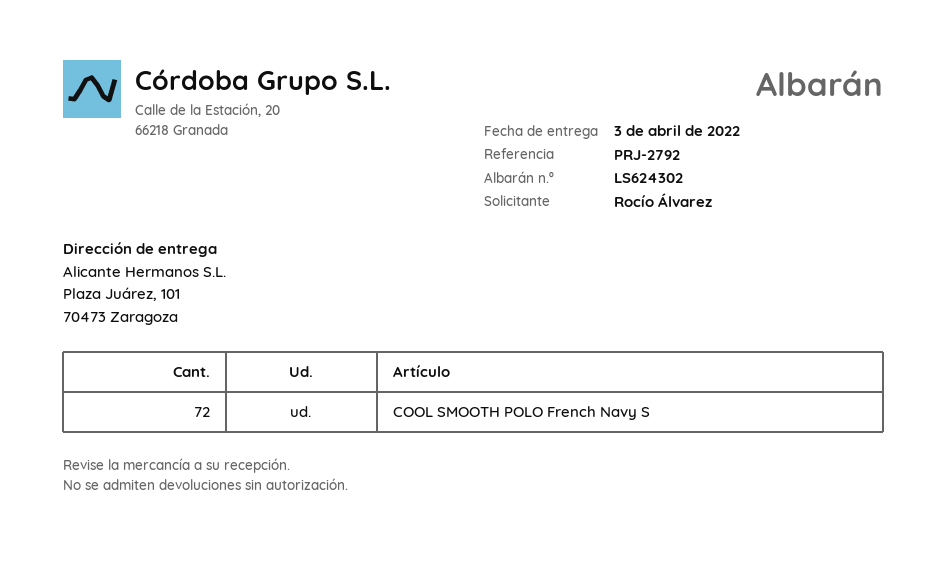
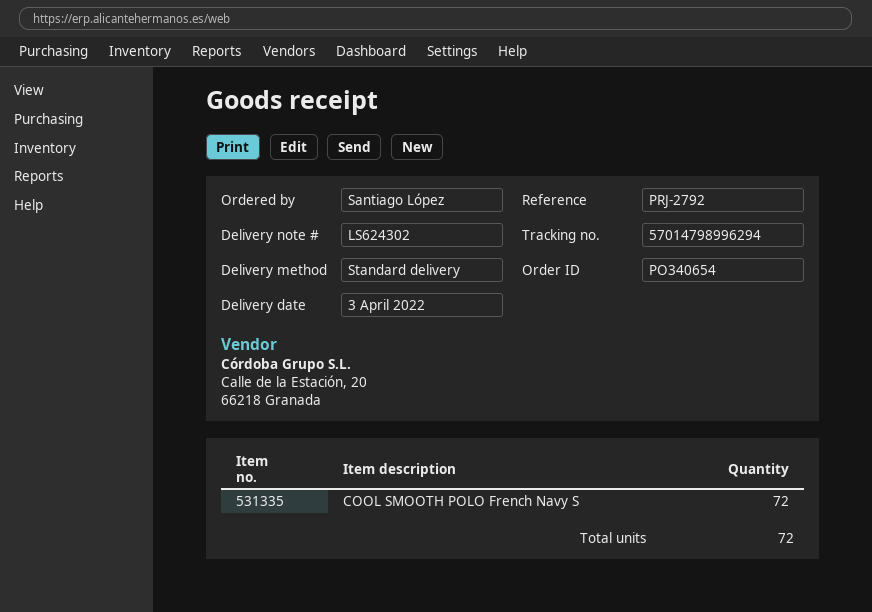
ordered by: Rocío Álvarez -> Santiago López

